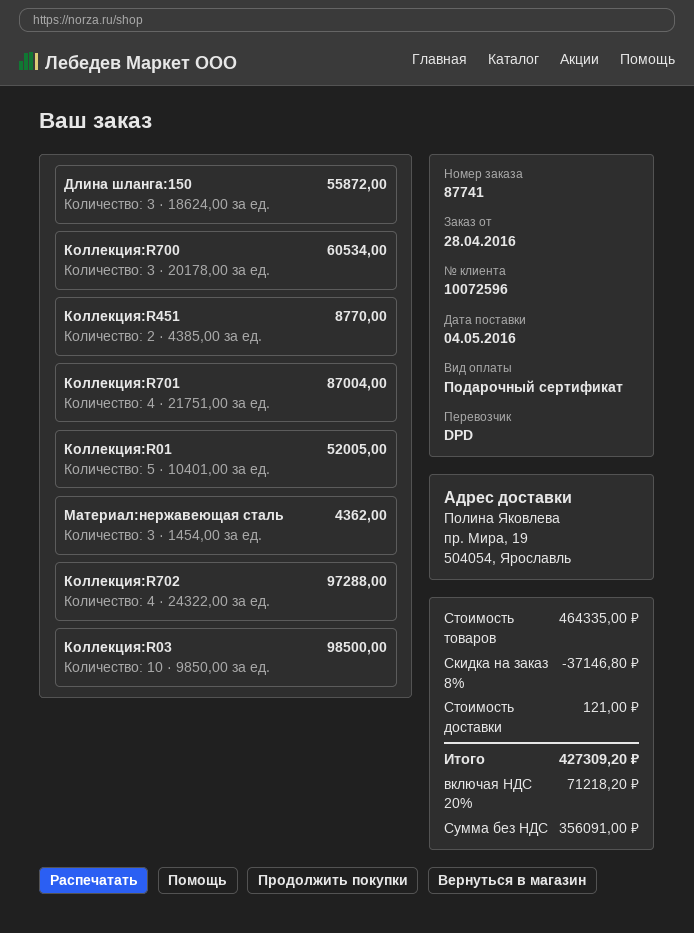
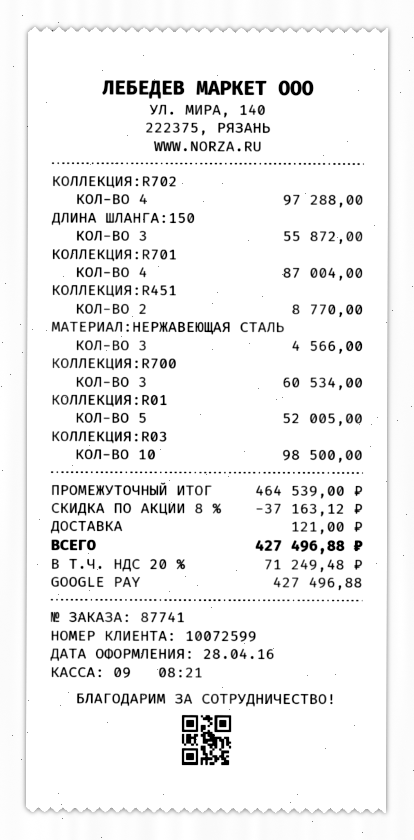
customer number: 10072596 -> 10072599
payment method: gift card -> Google Pay
Материал:нержавеющая сталь: 3 for 4362.00 -> 3 for 4566.00
subtotal: 464335.00 -> 464539.00
discount: 8% = 37146.80 -> 8% = 37163.12
tax: 20% = 71218.20 -> 20% = 71249.48
total: 427309.20 -> 427496.88

